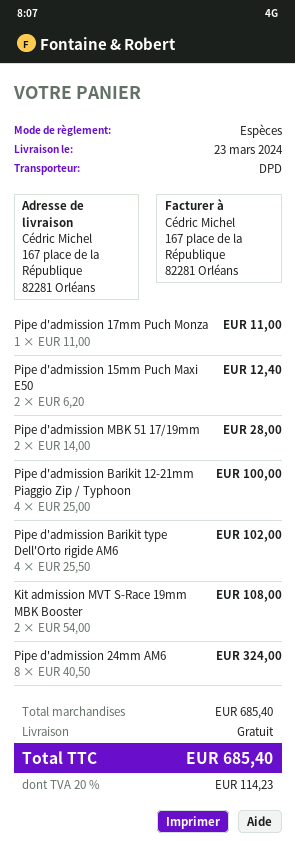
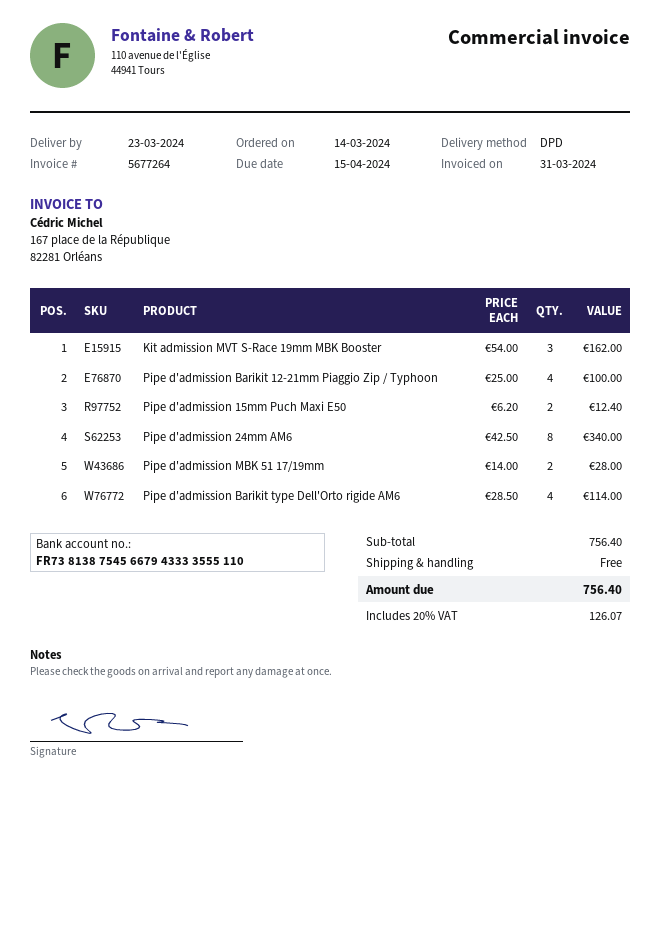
Pipe d'admission 17mm Puch Monza: 1 x 11.00 = 11.00 -> none
Pipe d'admission Barikit type Dell'Orto rigide AM6: 4 x 25.50 = 102.00 -> 4 x 28.50 = 114.00
Kit admission MVT S-Race 19mm MBK Booster: 2 x 54.00 = 108.00 -> 3 x 54.00 = 162.00
Pipe d'admission 24mm AM6: 8 x 40.50 = 324.00 -> 8 x 42.50 = 340.00
subtotal: 685.40 -> 756.40
tax: 20% = 114.23 -> 20% = 126.07
total: 685.40 -> 756.40

